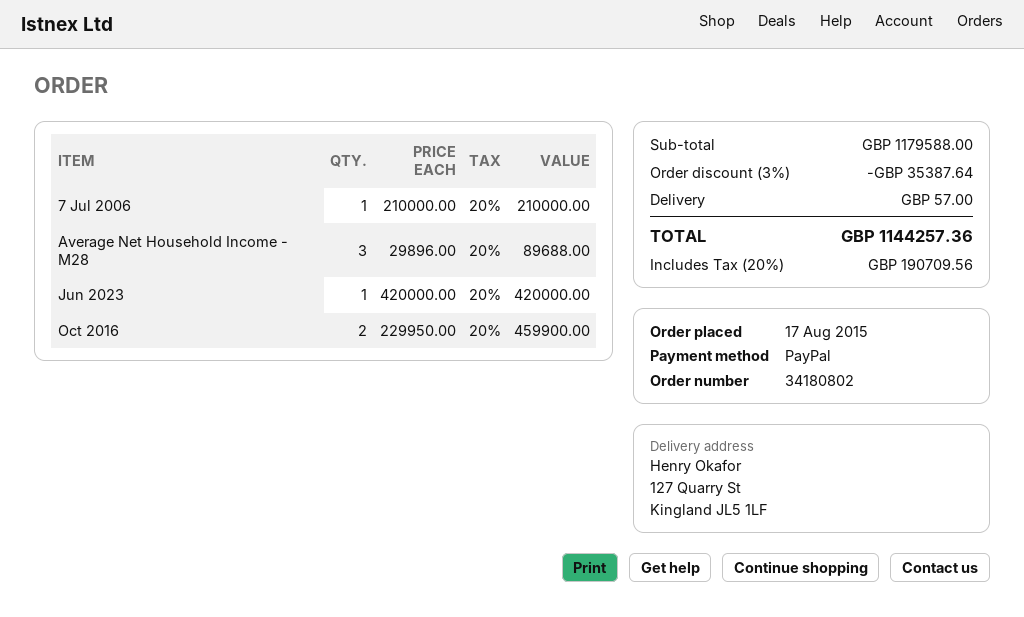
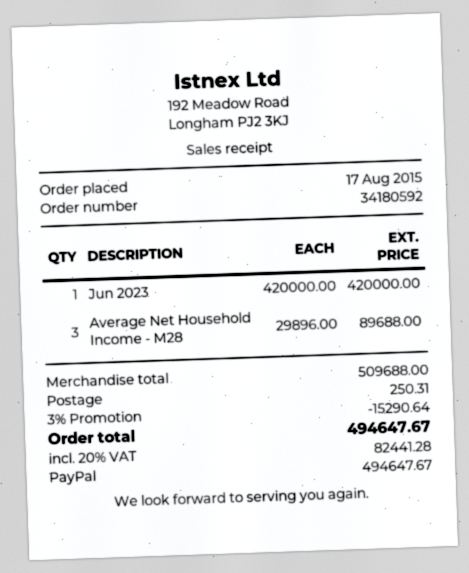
order number: 34180802 -> 34180592
7 Jul 2006: 1 x 210000.00 = 210000.00 -> none
Oct 2016: 2 x 229950.00 = 459900.00 -> none
subtotal: 1179588.00 -> 509688.00
discount: 3% = 35387.64 -> 3% = 15290.64
shipping: 57.00 -> 250.31
tax: 20% = 190709.56 -> 20% = 82441.28
total: 1144257.36 -> 494647.67

